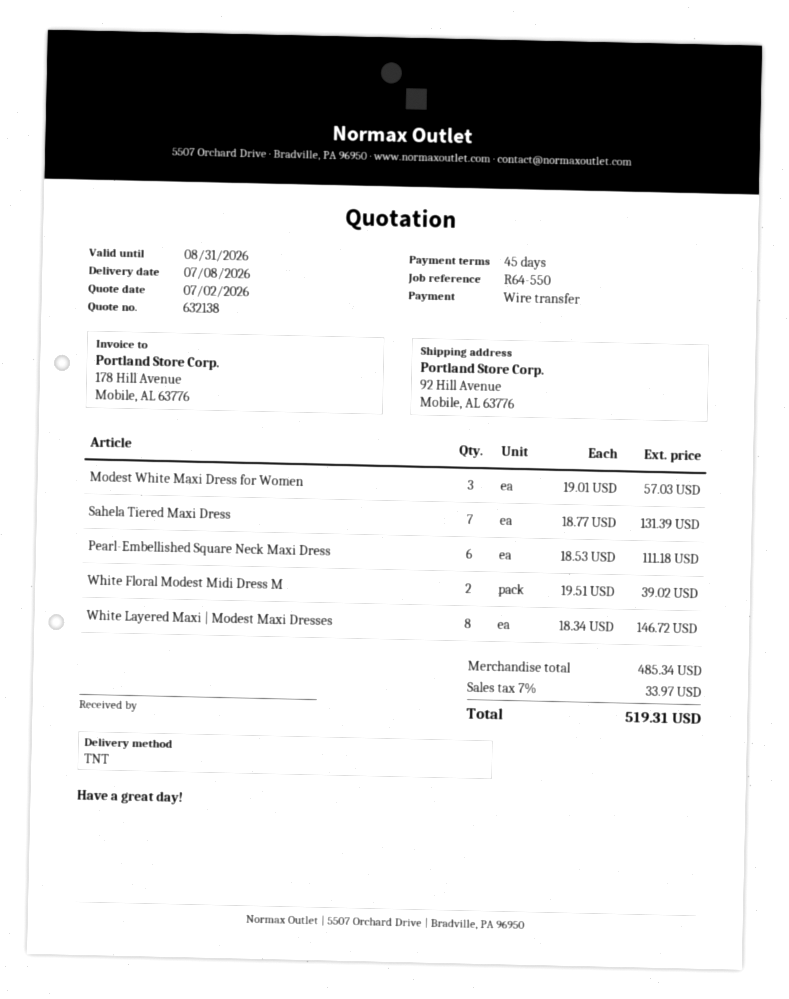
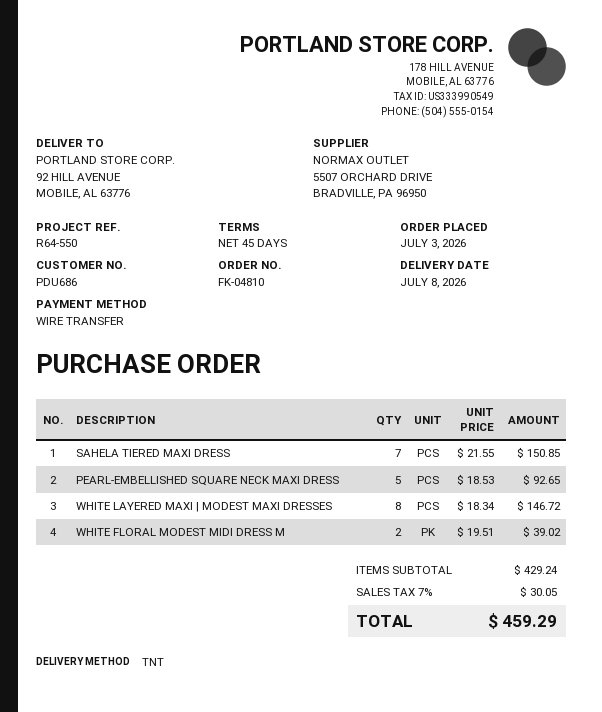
Modest White Maxi Dress for Women: 3 x 19.01 = 57.03 -> none
Sahela Tiered Maxi Dress: 7 x 18.77 = 131.39 -> 7 x 21.55 = 150.85
Pearl-Embellished Square Neck Maxi Dress: 6 x 18.53 = 111.18 -> 5 x 18.53 = 92.65
subtotal: 485.34 -> 429.24
tax: 7% = 33.97 -> 7% = 30.05
total: 519.31 -> 459.29

